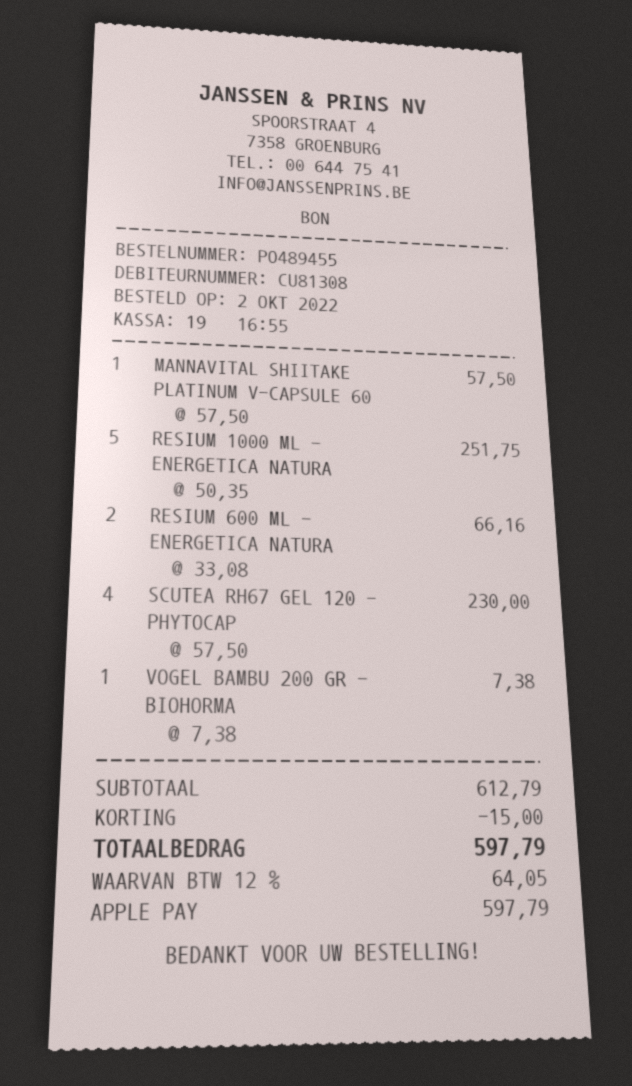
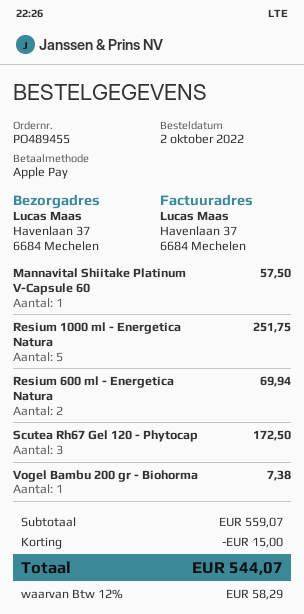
RESIUM 600 ML - ENERGETICA NATURA: 2 for 66.16 -> 2 for 69.94
SCUTEA RH67 GEL 120 - PHYTOCAP: 4 for 230.00 -> 3 for 172.50
subtotal: 612.79 -> 559.07
tax: 12% = 64.05 -> 12% = 58.29
total: 597.79 -> 544.07

